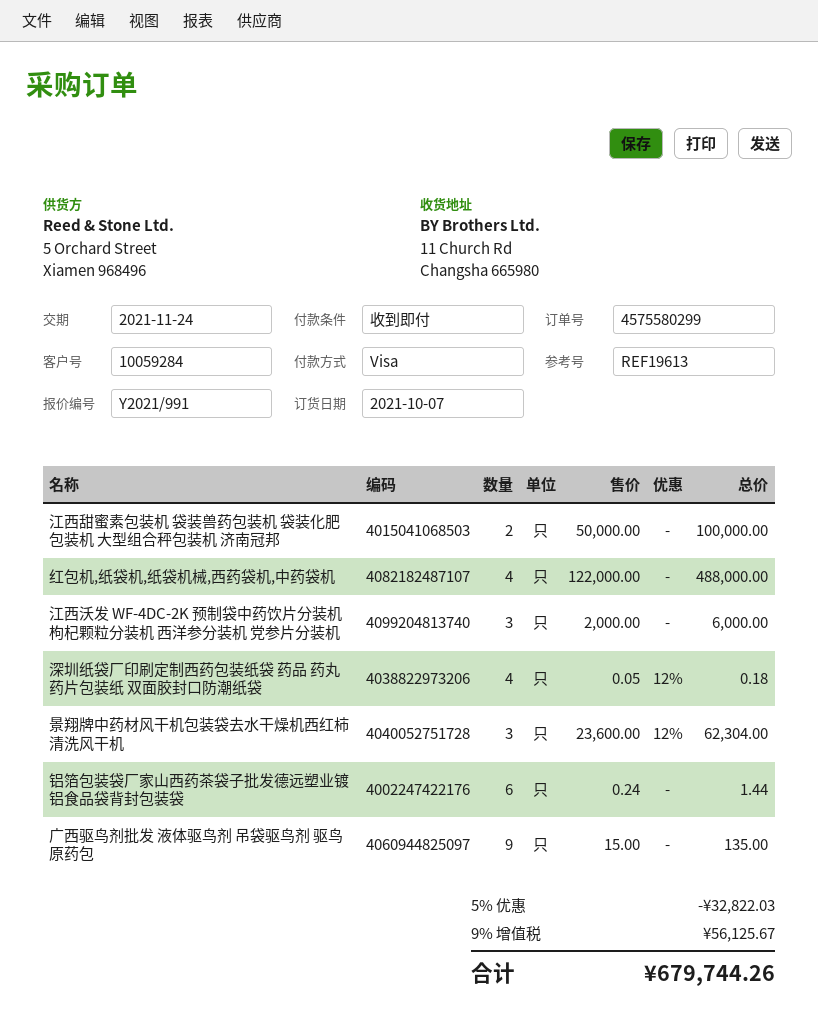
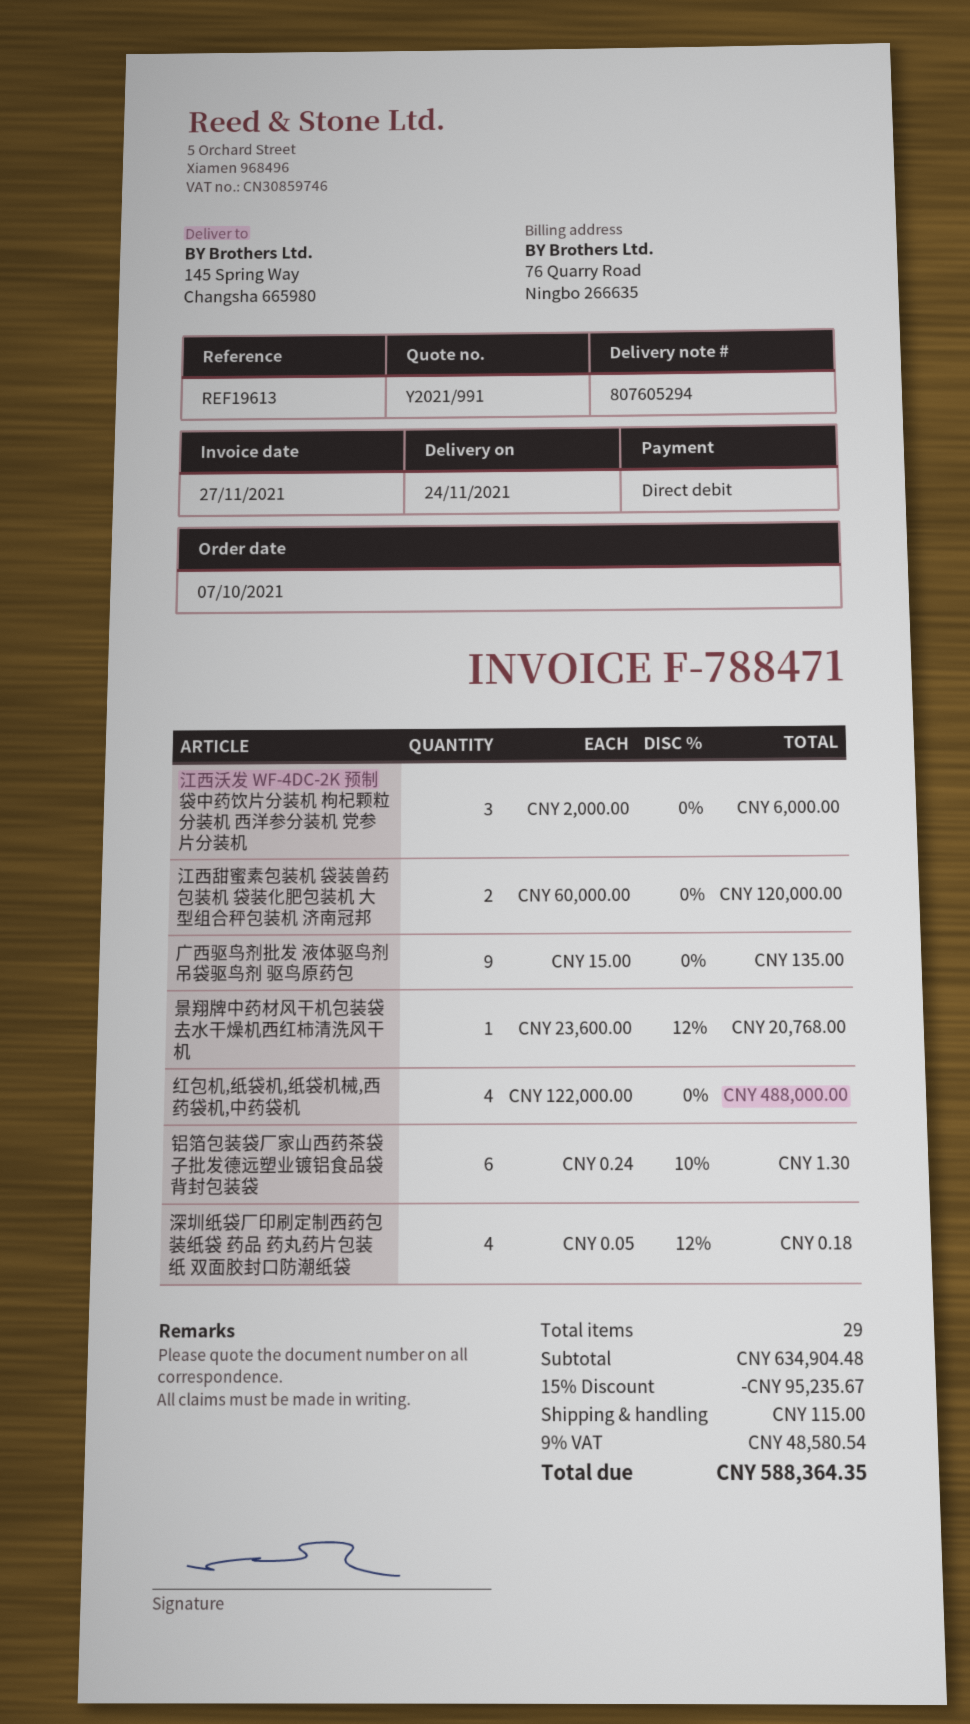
payment method: Visa -> direct debit
ship to: 11 Church Rd, Changsha 665980 -> 145 Spring Way, Changsha 665980
江西甜蜜素包装机 袋装兽药包装机 袋装化肥包装机 大型组合秤包装机 济南冠邦: 2 x 50000.00 = 100000.00 -> 2 x 60000.00 = 120000.00
景翔牌中药材风干机包装袋去水干燥机西红柿清洗风干机: 3 x 23600.00 - 12% = 62304.00 -> 1 x 23600.00 - 12% = 20768.00
铝箔包装袋厂家山西药茶袋子批发德远塑业镀铝食品袋背封包装袋: 6 x 0.24 = 1.44 -> 6 x 0.24 - 10% = 1.30
discount: 5% = 32822.03 -> 15% = 95235.67
shipping: none -> 115.00
tax: 9% = 56125.67 -> 9% = 48580.54
total: 679744.26 -> 588364.35

